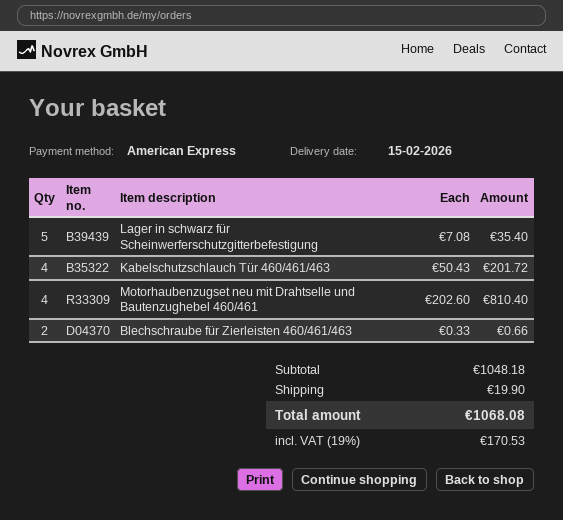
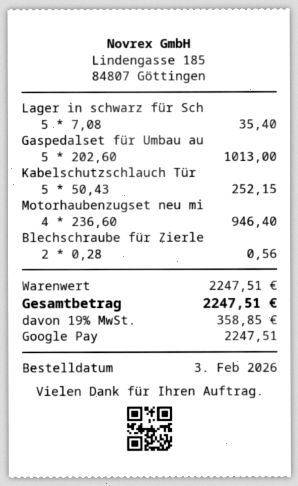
payment method: American Express -> Google Pay
Kabelschutzschlauch Tür 460/461/463: 4 x 50.43 = 201.72 -> 5 x 50.43 = 252.15
Motorhaubenzugset neu mit Drahtselle und Bautenzughebel 460/461: 4 x 202.60 = 810.40 -> 4 x 236.60 = 946.40
Blechschraube für Zierleisten 460/461/463: 2 x 0.33 = 0.66 -> 2 x 0.28 = 0.56
Gaspedalset für Umbau au: none -> 5 x 202.60 = 1013.00
subtotal: 1048.18 -> 2247.51
shipping: 19.90 -> none
tax: 19% = 170.53 -> 19% = 358.85
total: 1068.08 -> 2247.51

